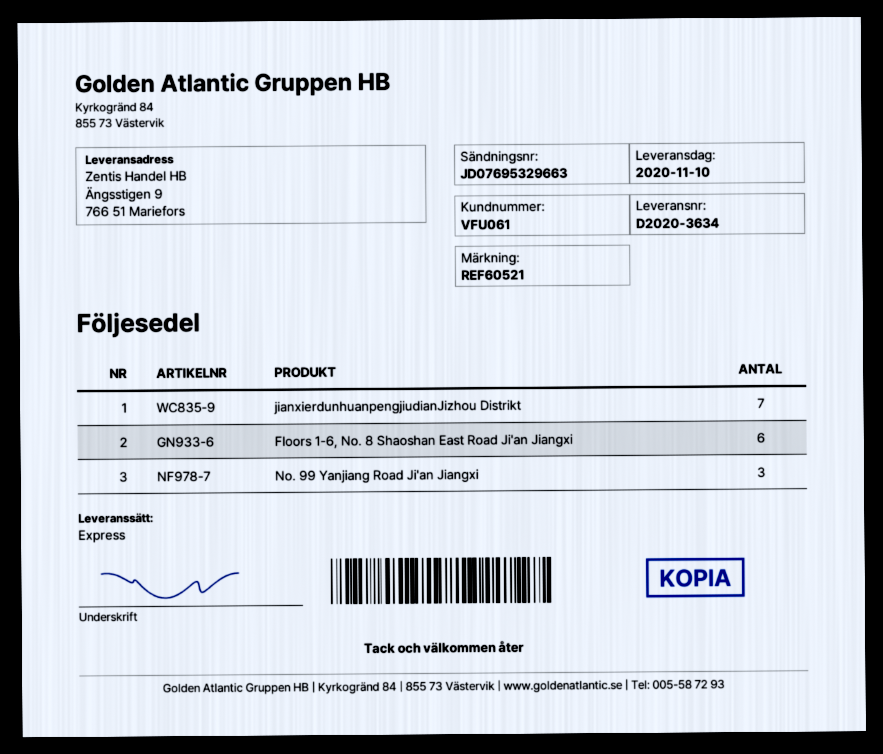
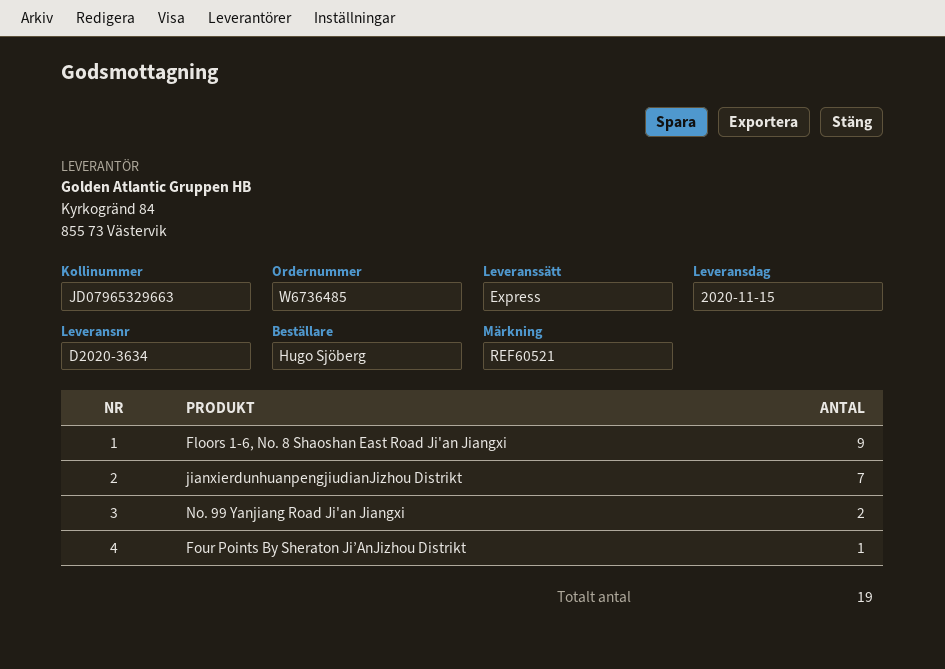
delivery date: 2020-11-10 -> 2020-11-15
tracking number: JD07695329663 -> JD07965329663
Floors 1-6, No. 8 Shaoshan East Road Ji'an Jiangxi: 6 -> 9
No. 99 Yanjiang Road Ji'an Jiangxi: 3 -> 2
Four Points By Sheraton Ji’AnJizhou Distrikt: none -> 1

